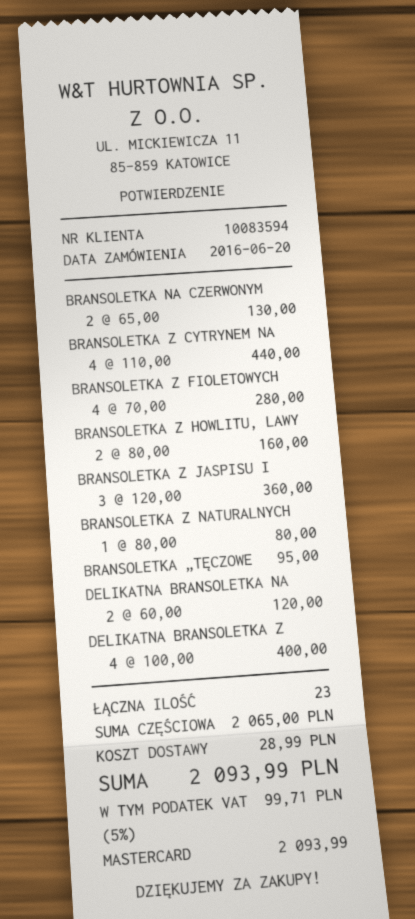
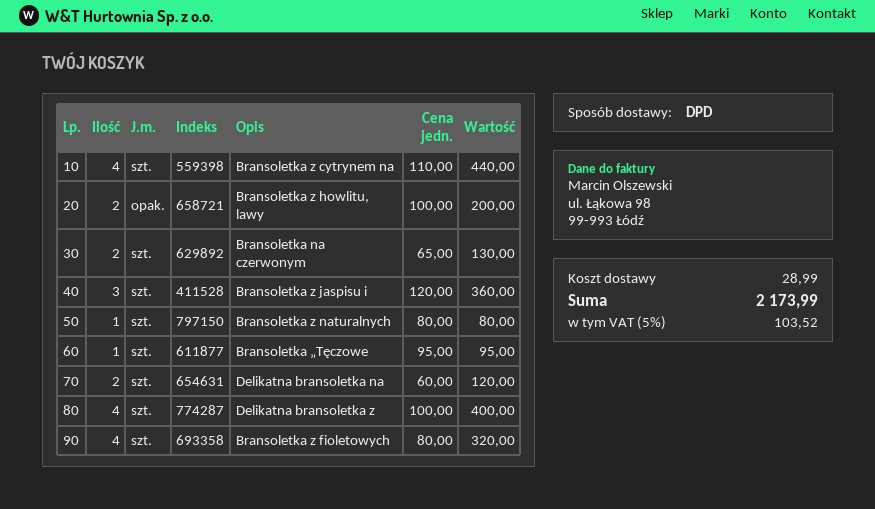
BRANSOLETKA Z FIOLETOWYCH: 4 x 70.00 = 280.00 -> 4 x 80.00 = 320.00
BRANSOLETKA Z HOWLITU, LAWY: 2 x 80.00 = 160.00 -> 2 x 100.00 = 200.00
tax: 5% = 99.71 -> 5% = 103.52
total: 2093.99 -> 2173.99

